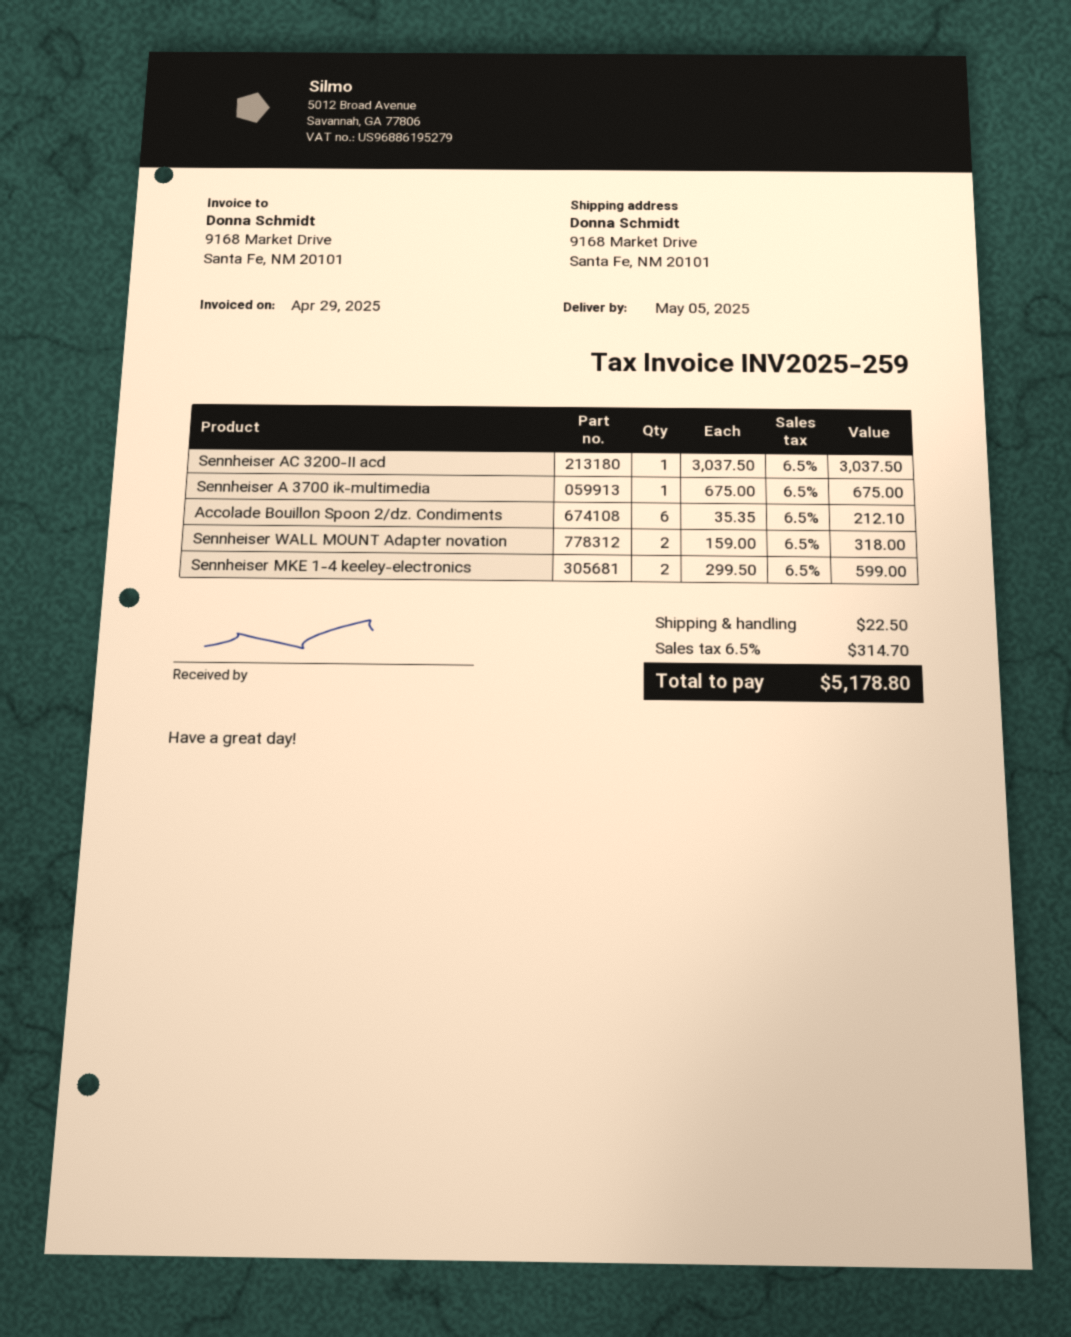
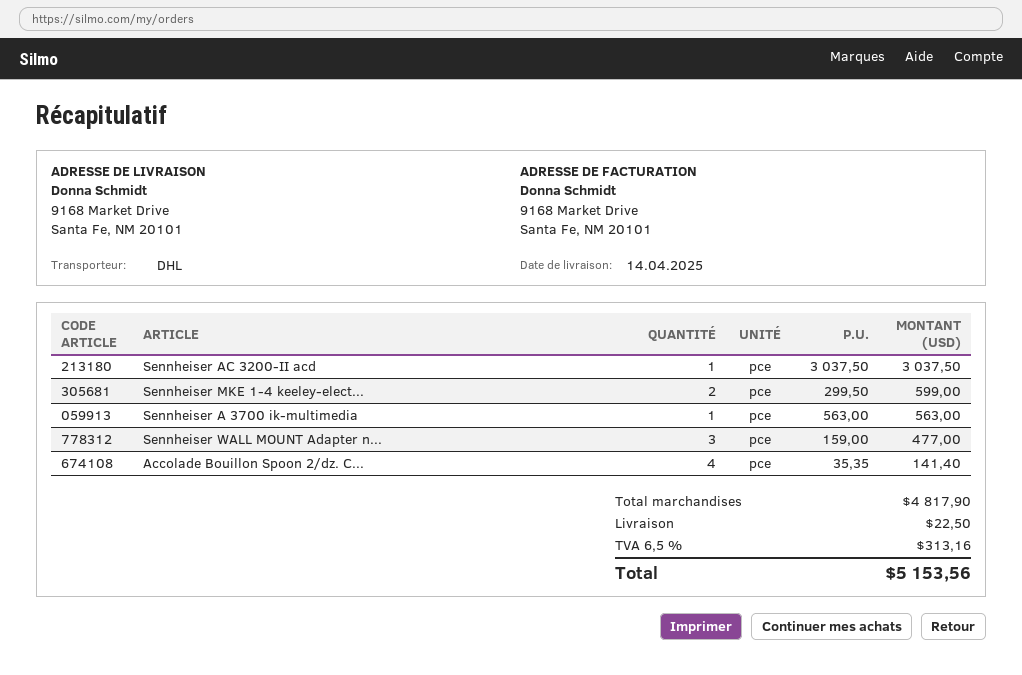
delivery date: 2025-05-05 -> 2025-04-14
Sennheiser A 3700 ik-multimedia: 1 x 675.00 = 675.00 -> 1 x 563.00 = 563.00
Accolade Bouillon Spoon 2/dz. Condiments: 6 x 35.35 = 212.10 -> 4 x 35.35 = 141.40
Sennheiser WALL MOUNT Adapter novation: 2 x 159.00 = 318.00 -> 3 x 159.00 = 477.00
tax: 6.5% = 314.70 -> 6.5% = 313.16
total: 5178.80 -> 5153.56

